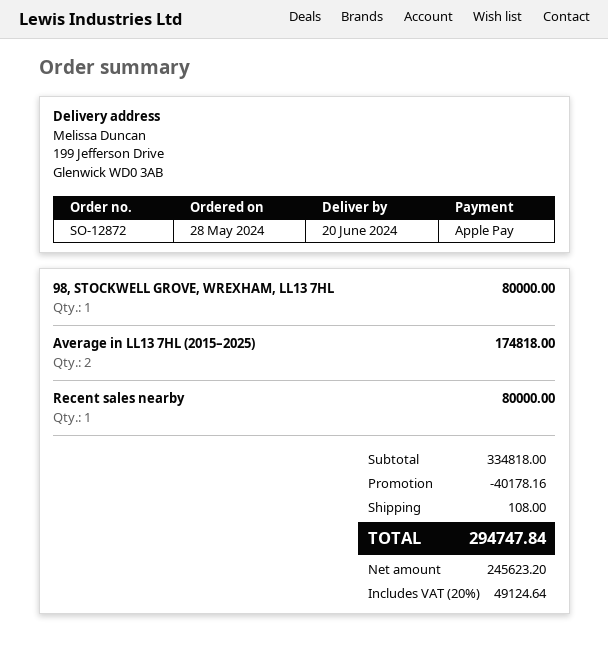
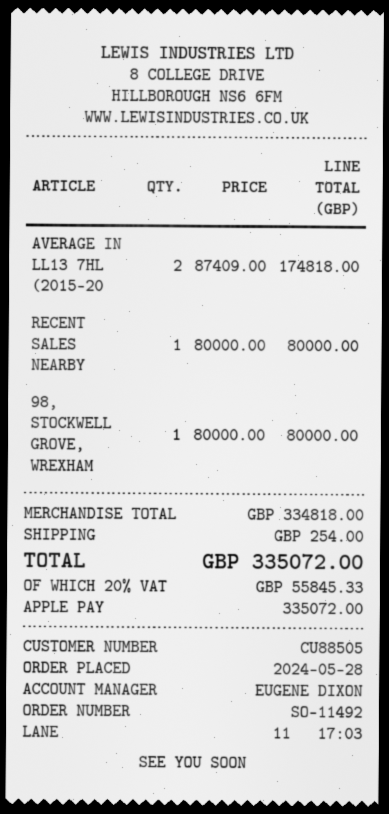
order number: SO-12872 -> SO-11492
discount: 40178.16 -> none
shipping: 108.00 -> 254.00
tax: 20% = 49124.64 -> 20% = 55845.33
total: 294747.84 -> 335072.00

